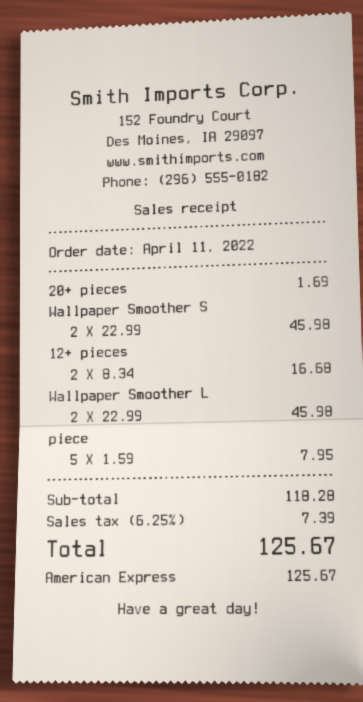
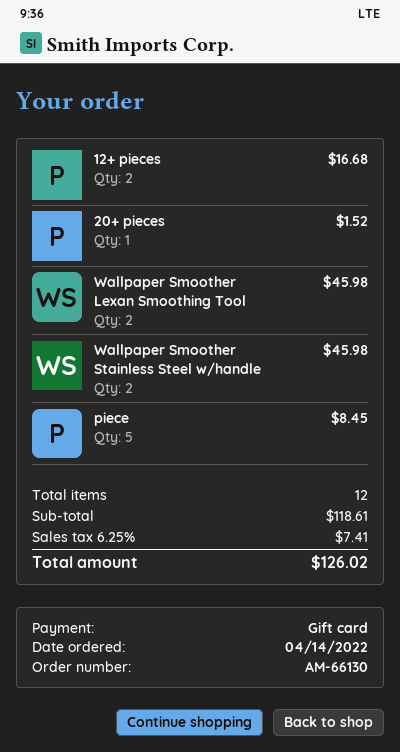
order date: 2022-04-11 -> 2022-04-14
payment method: American Express -> gift card
20+ pieces: 1 for 1.69 -> 1 for 1.52
piece: 5 for 7.95 -> 5 for 8.45
subtotal: 118.28 -> 118.61
tax: 6.25% = 7.39 -> 6.25% = 7.41
total: 125.67 -> 126.02

